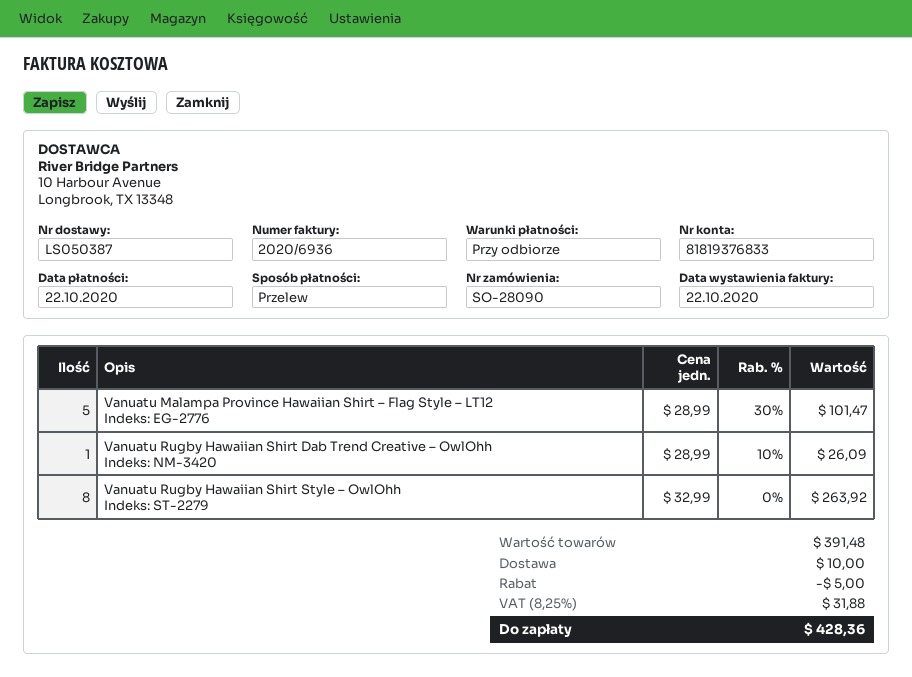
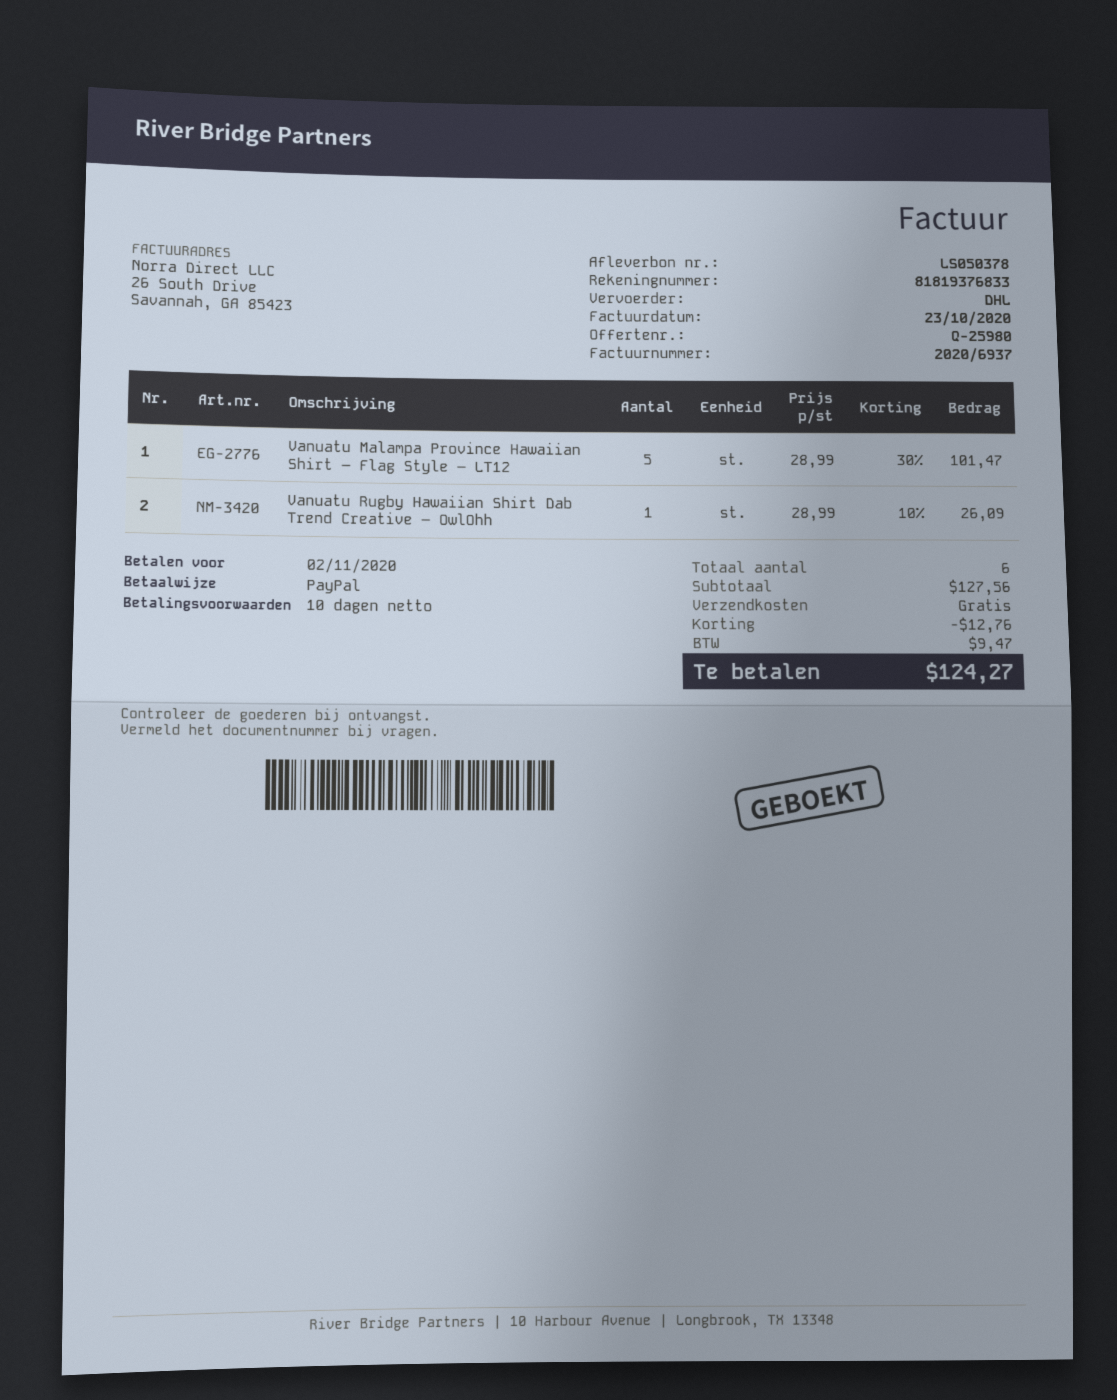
delivery note number: LS050387 -> LS050378
invoice number: 2020/6936 -> 2020/6937
invoice date: 2020-10-22 -> 2020-10-23
payment terms: on receipt -> 10 days
due date: 2020-10-22 -> 2020-11-02
payment method: bank transfer -> PayPal
Vanuatu Rugby Hawaiian Shirt Style – OwlOhh: 8 x 32.99 = 263.92 -> none
subtotal: 391.48 -> 127.56
discount: 5.00 -> 12.76
shipping: 10.00 -> 0.00
tax: 31.88 -> 9.47
total: 428.36 -> 124.27

